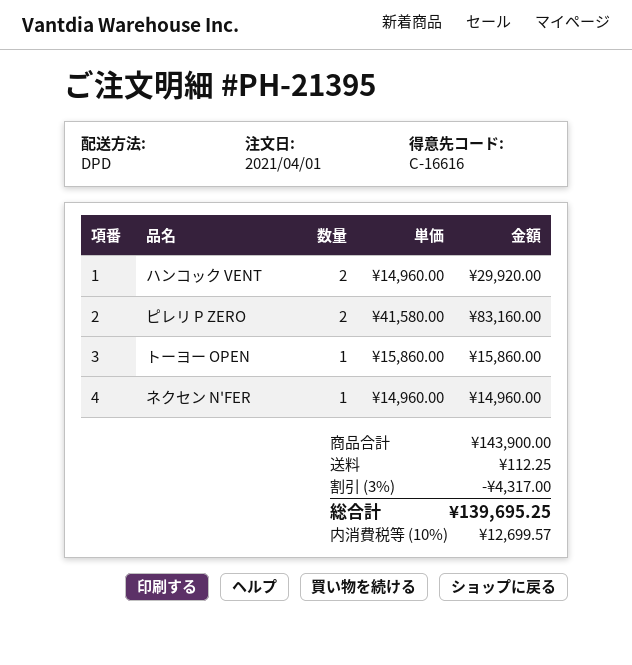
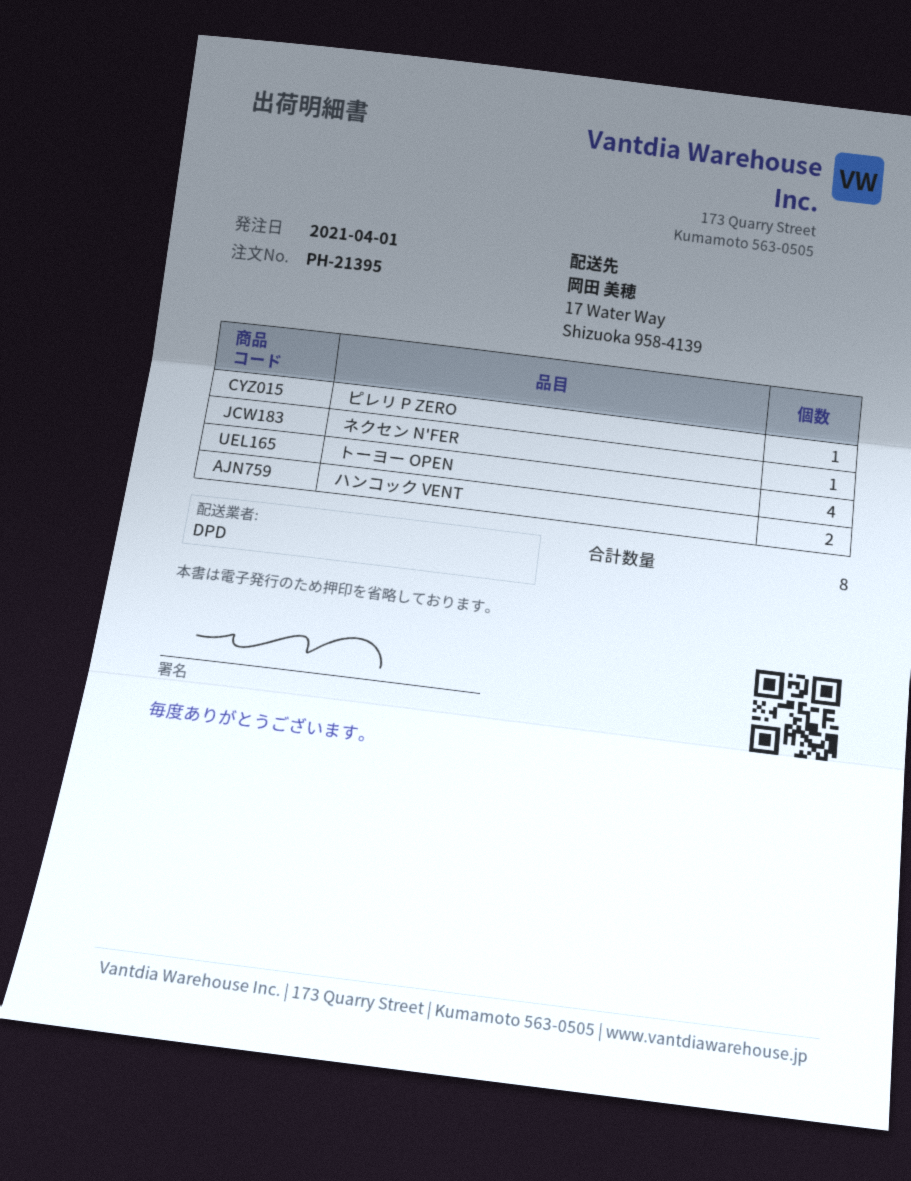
ピレリ P ZERO: 2 -> 1
トーヨー OPEN: 1 -> 4

